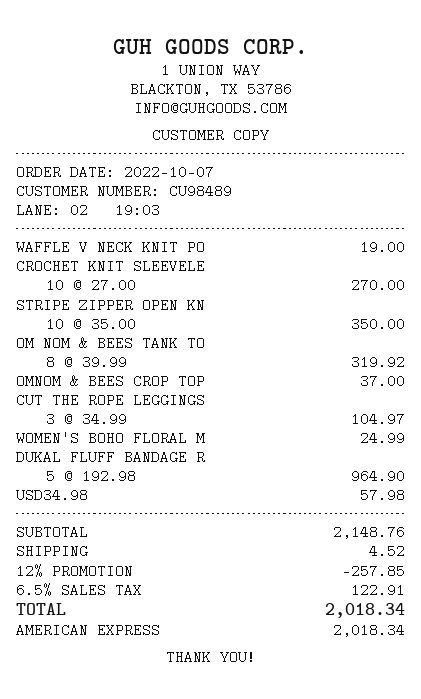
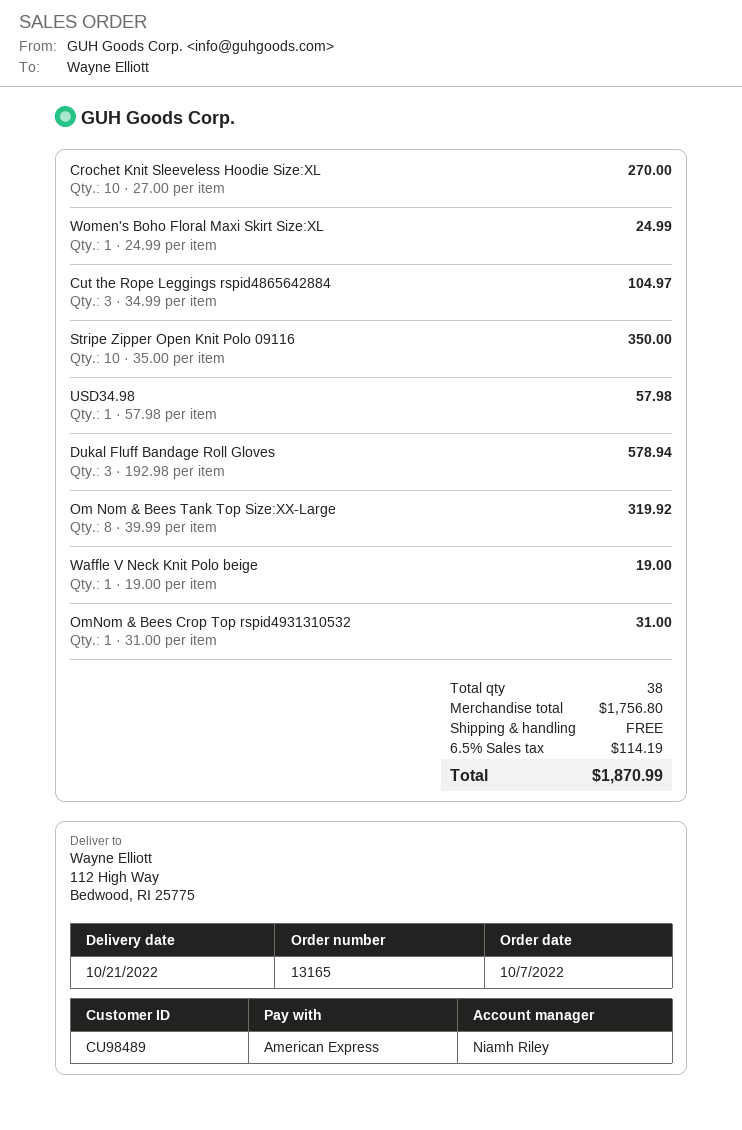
OMNOM & BEES CROP TOP: 1 x 37.00 = 37.00 -> 1 x 31.00 = 31.00
DUKAL FLUFF BANDAGE R: 5 x 192.98 = 964.90 -> 3 x 192.98 = 578.94
subtotal: 2148.76 -> 1756.80
discount: 12% = 257.85 -> none
shipping: 4.52 -> 0.00
tax: 6.5% = 122.91 -> 6.5% = 114.19
total: 2018.34 -> 1870.99

